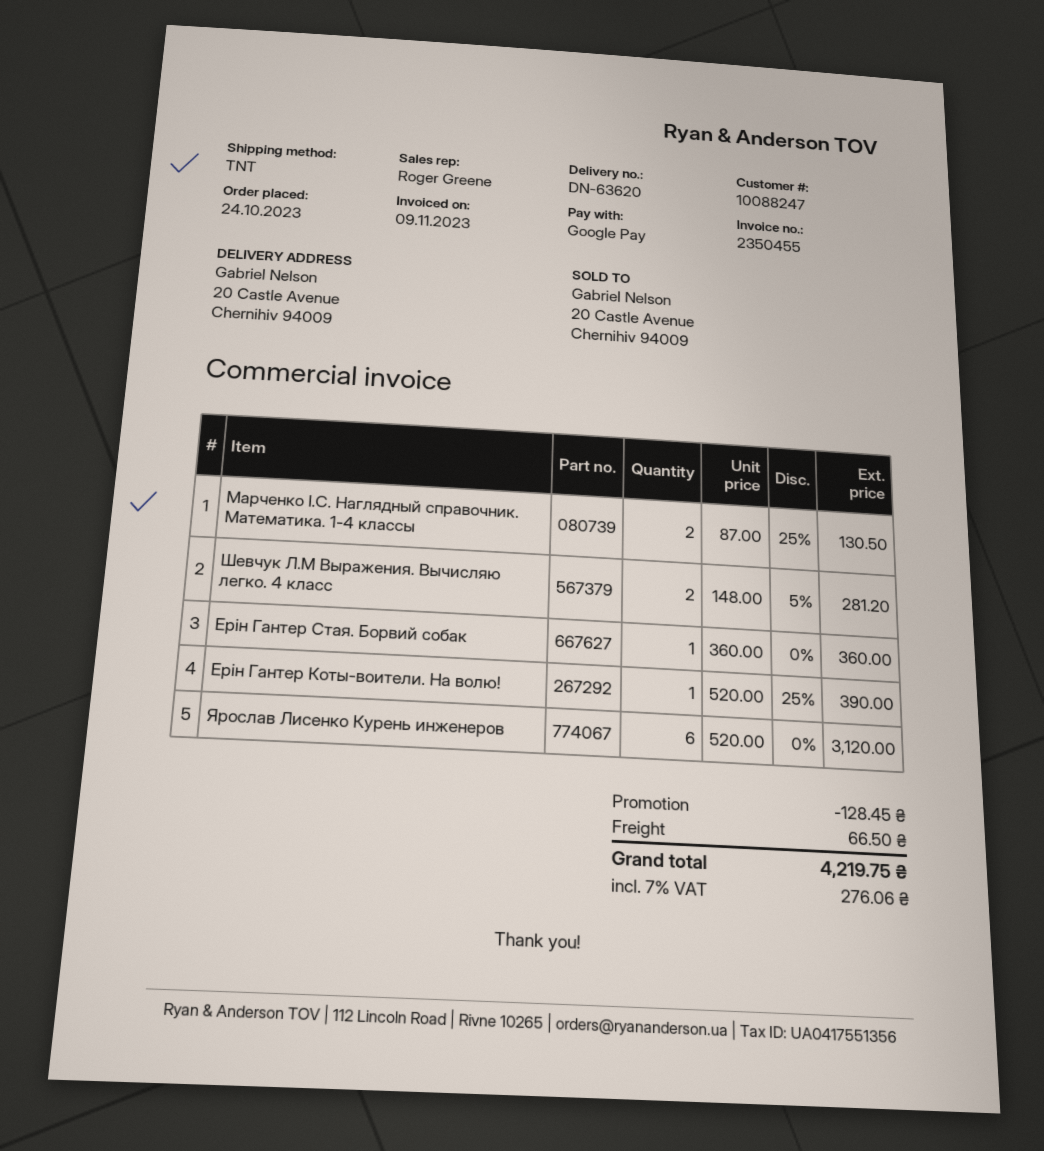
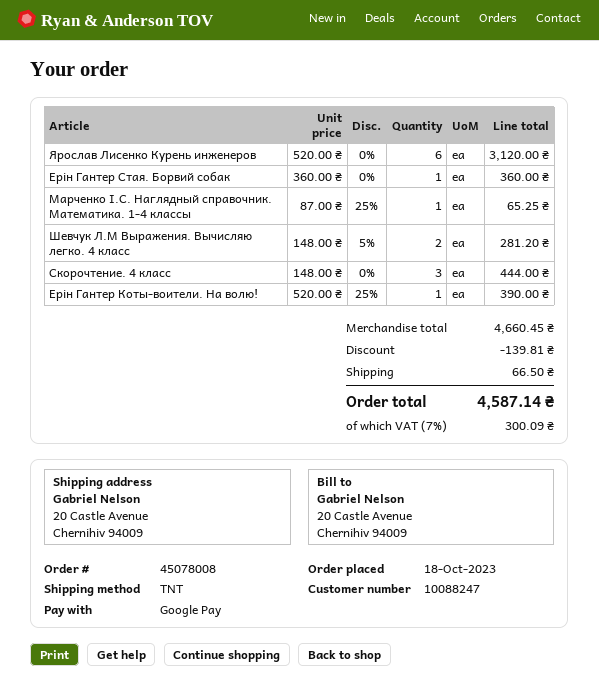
order date: 2023-10-24 -> 2023-10-18
Марченко І.С. Наглядный справочник. Математика. 1-4 классы: 2 x 87.00 - 25% = 130.50 -> 1 x 87.00 - 25% = 65.25
Скорочтение. 4 класс: none -> 3 x 148.00 = 444.00
discount: 128.45 -> 139.81
tax: 7% = 276.06 -> 7% = 300.09
total: 4219.75 -> 4587.14

